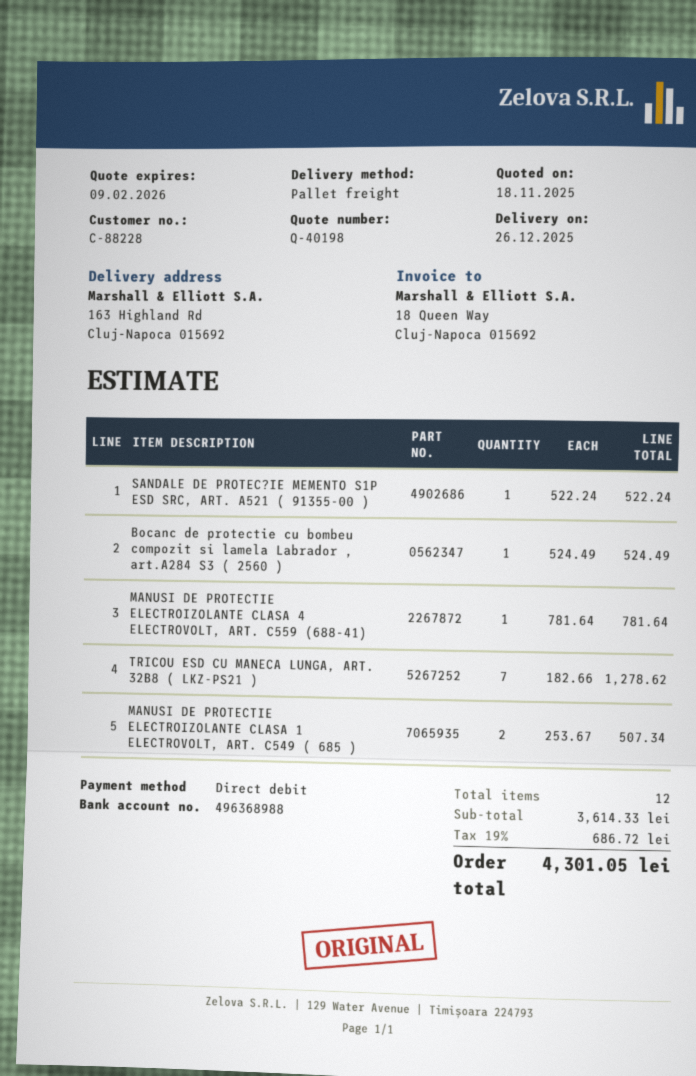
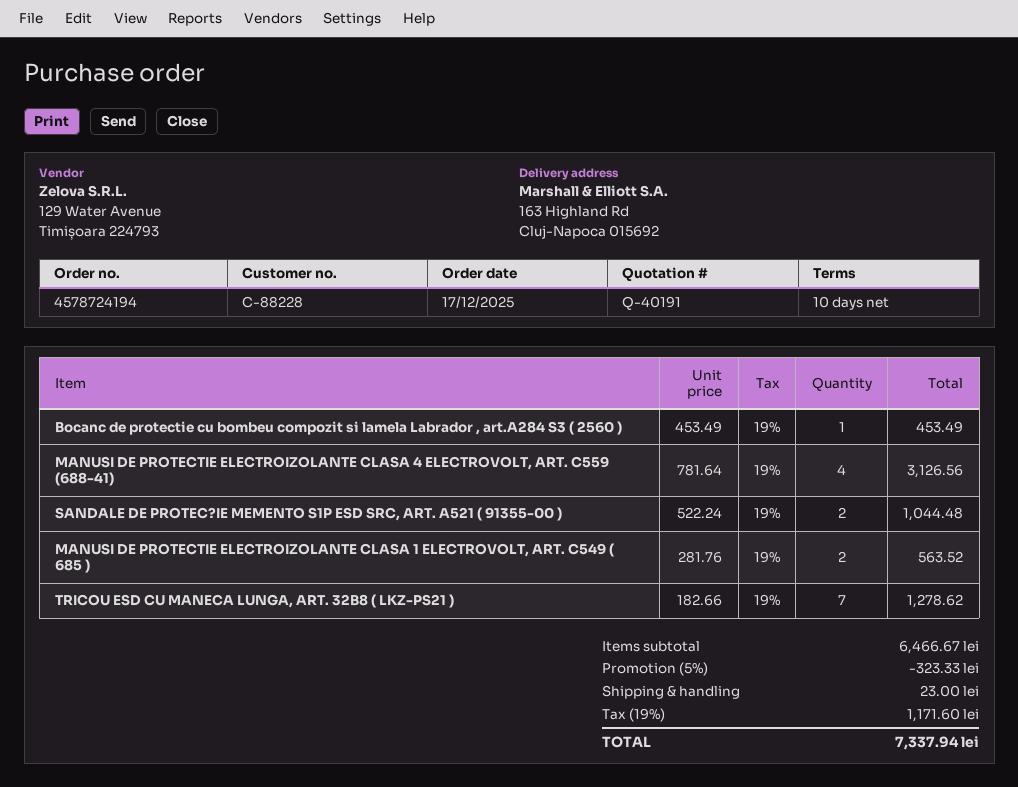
quote number: Q-40198 -> Q-40191
SANDALE DE PROTEC?IE MEMENTO S1P ESD SRC, ART. A521 ( 91355-00 ): 1 x 522.24 = 522.24 -> 2 x 522.24 = 1044.48
Bocanc de protectie cu bombeu compozit si lamela Labrador , art.A284 S3 ( 2560 ): 1 x 524.49 = 524.49 -> 1 x 453.49 = 453.49
MANUSI DE PROTECTIE ELECTROIZOLANTE CLASA 4 ELECTROVOLT, ART. C559 (688-41): 1 x 781.64 = 781.64 -> 4 x 781.64 = 3126.56
MANUSI DE PROTECTIE ELECTROIZOLANTE CLASA 1 ELECTROVOLT, ART. C549 ( 685 ): 2 x 253.67 = 507.34 -> 2 x 281.76 = 563.52
subtotal: 3614.33 -> 6466.67
discount: none -> 5% = 323.33
shipping: none -> 23.00
tax: 19% = 686.72 -> 19% = 1171.60
total: 4301.05 -> 7337.94

